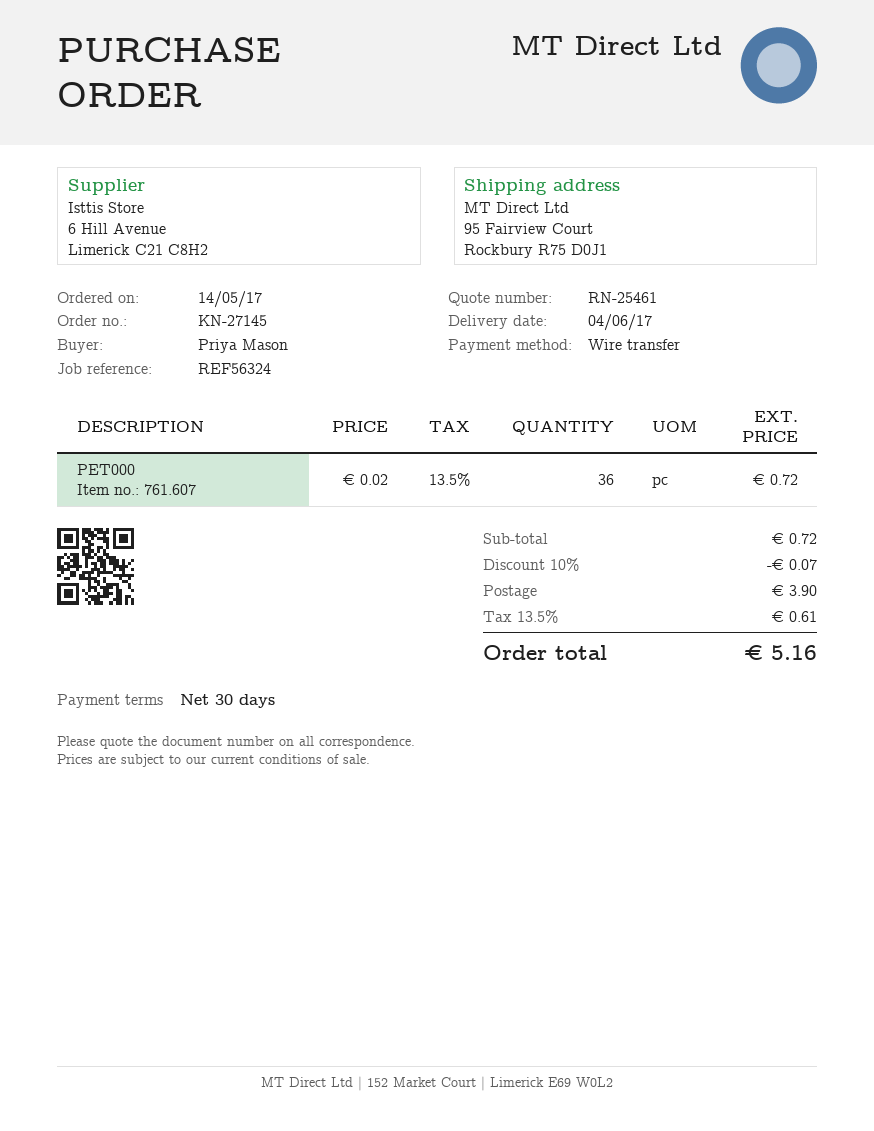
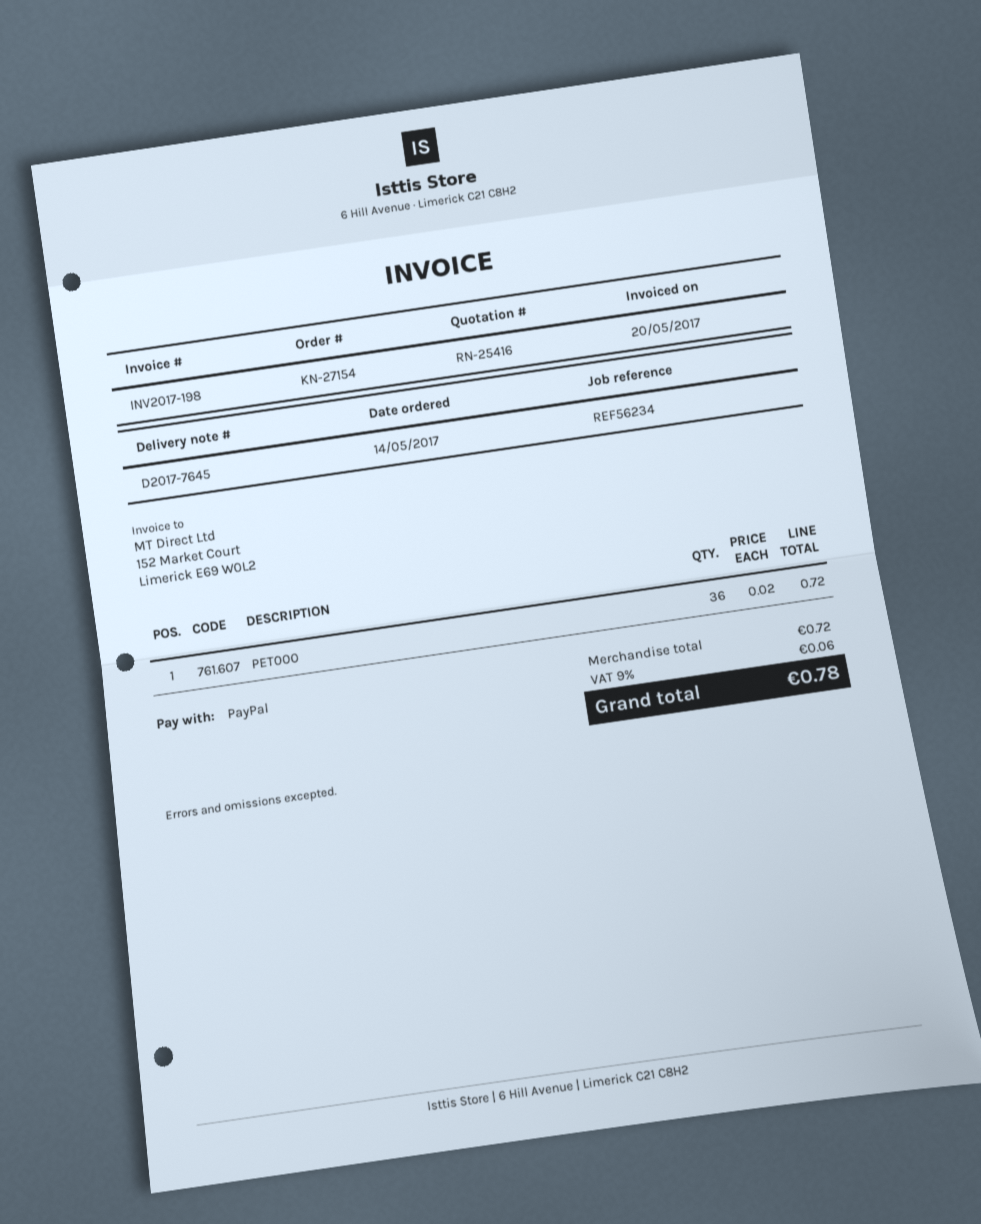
quote number: RN-25461 -> RN-25416
order number: KN-27145 -> KN-27154
reference: REF56324 -> REF56234
payment method: bank transfer -> PayPal
discount: 10% = 0.07 -> none
shipping: 3.90 -> none
tax: 13.5% = 0.61 -> 9% = 0.06
total: 5.16 -> 0.78

